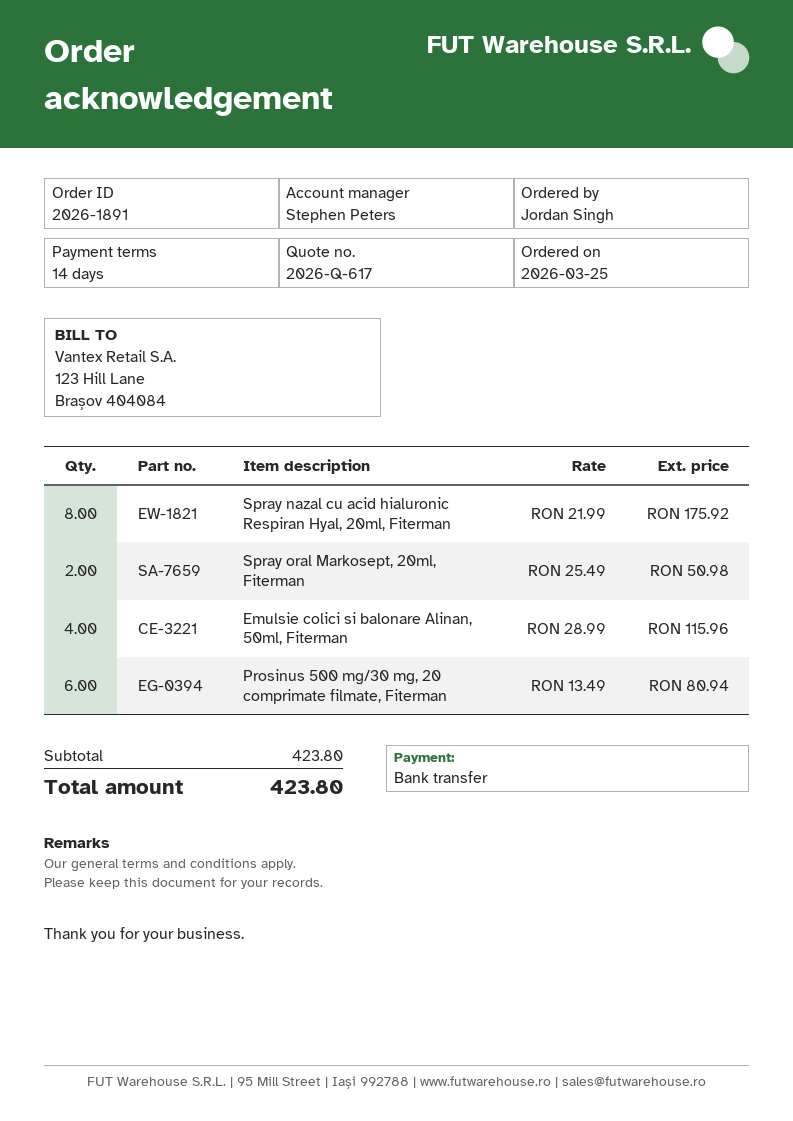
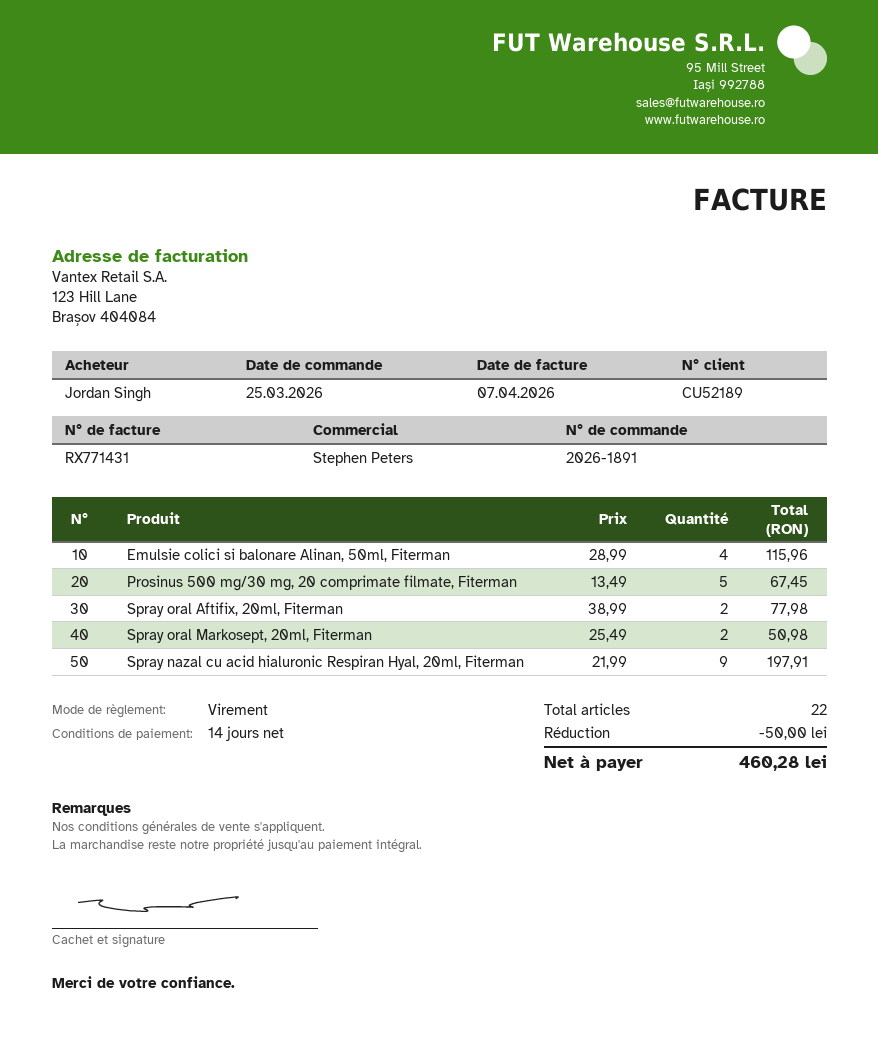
Spray nazal cu acid hialuronic Respiran Hyal, 20ml, Fiterman: 8 x 21.99 = 175.92 -> 9 x 21.99 = 197.91
Prosinus 500 mg/30 mg, 20 comprimate filmate, Fiterman: 6 x 13.49 = 80.94 -> 5 x 13.49 = 67.45
Spray oral Aftifix, 20ml, Fiterman: none -> 2 x 38.99 = 77.98
discount: none -> 50.00
total: 423.80 -> 460.28

